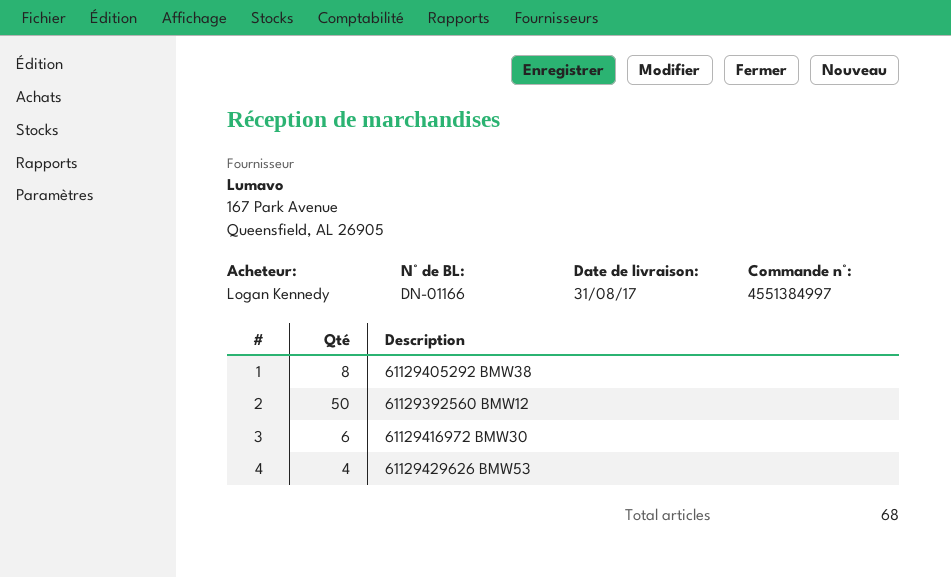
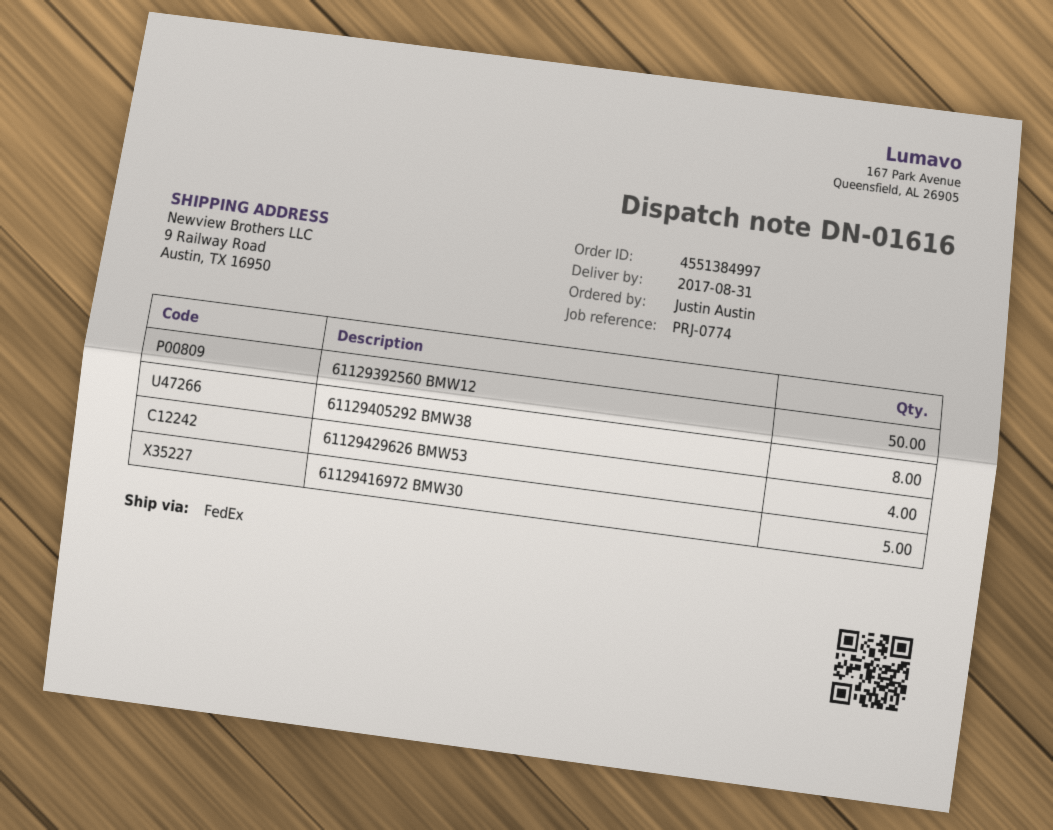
delivery note number: DN-01166 -> DN-01616
ordered by: Logan Kennedy -> Justin Austin
61129416972 BMW30: 6 -> 5

